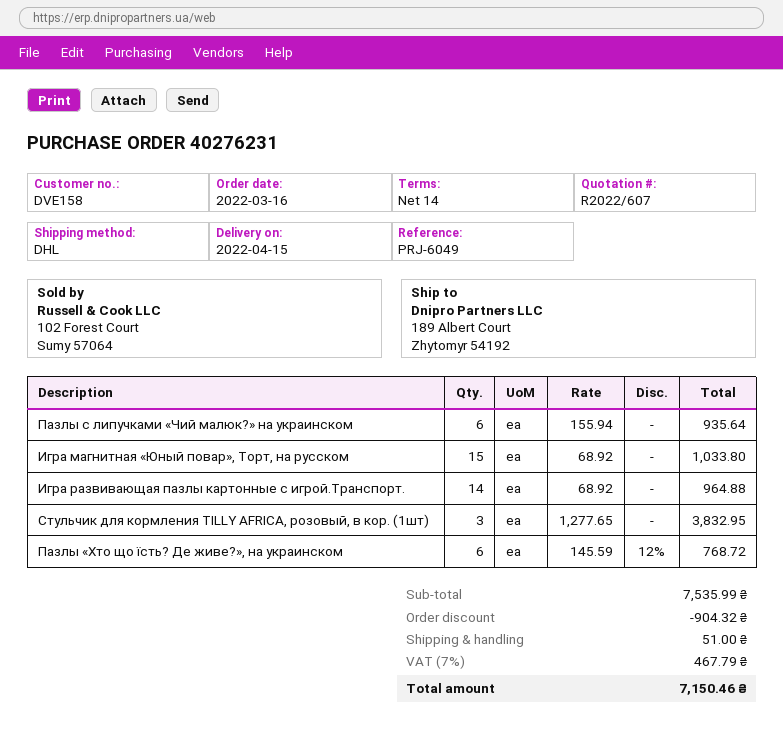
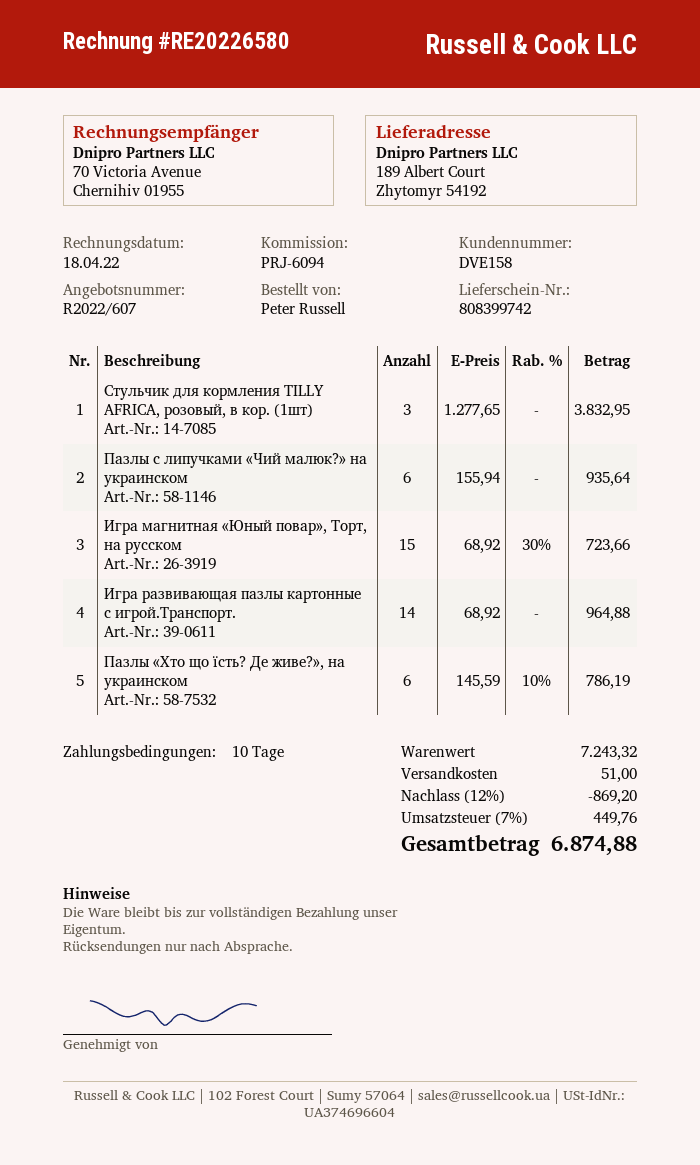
payment terms: 14 days -> 10 days
reference: PRJ-6049 -> PRJ-6094
Игра магнитная «Юный повар», Торт, на русском: 15 x 68.92 = 1033.80 -> 15 x 68.92 - 30% = 723.66
Пазлы «Хто що їсть? Де живе?», на украинском: 6 x 145.59 - 12% = 768.72 -> 6 x 145.59 - 10% = 786.19
subtotal: 7535.99 -> 7243.32
discount: 904.32 -> 869.20
tax: 7% = 467.79 -> 7% = 449.76
total: 7150.46 -> 6874.88

